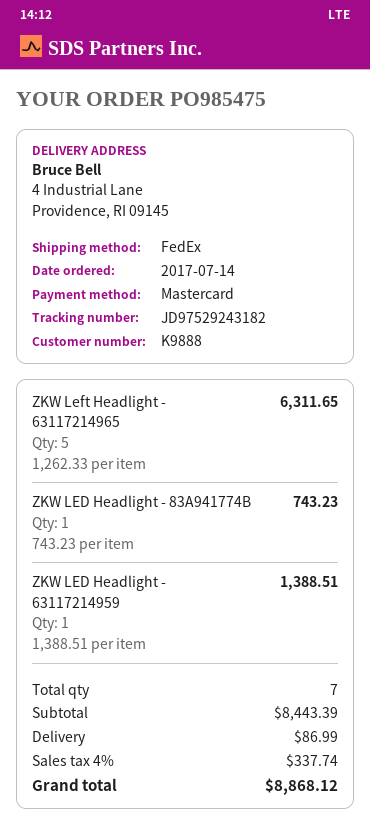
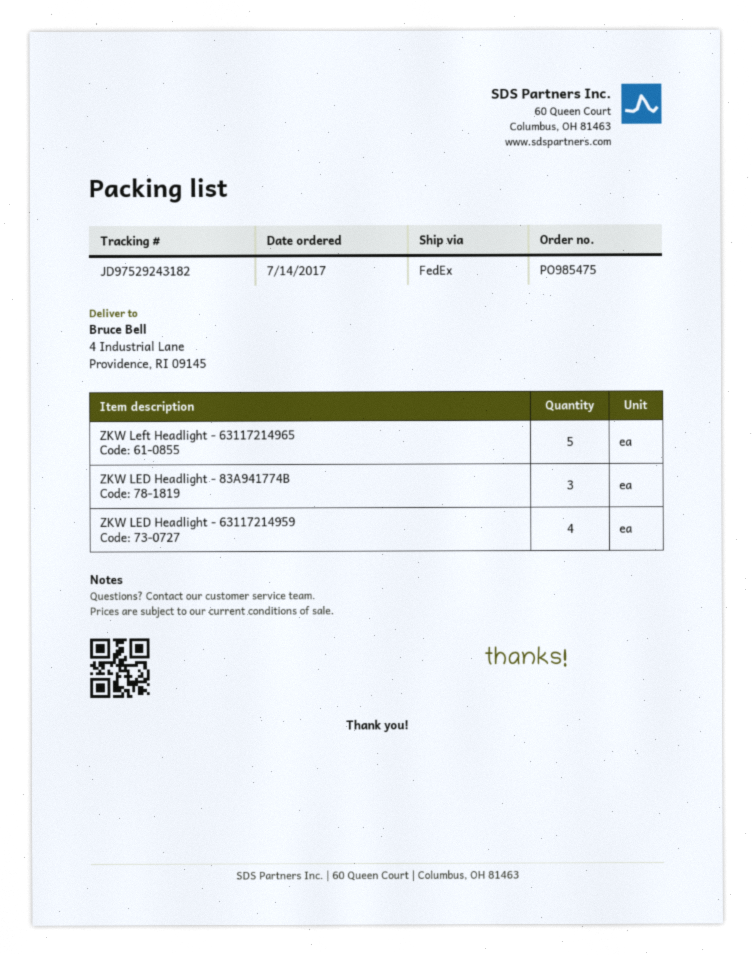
ZKW LED Headlight - 83A941774B: 1 -> 3
ZKW LED Headlight - 63117214959: 1 -> 4

